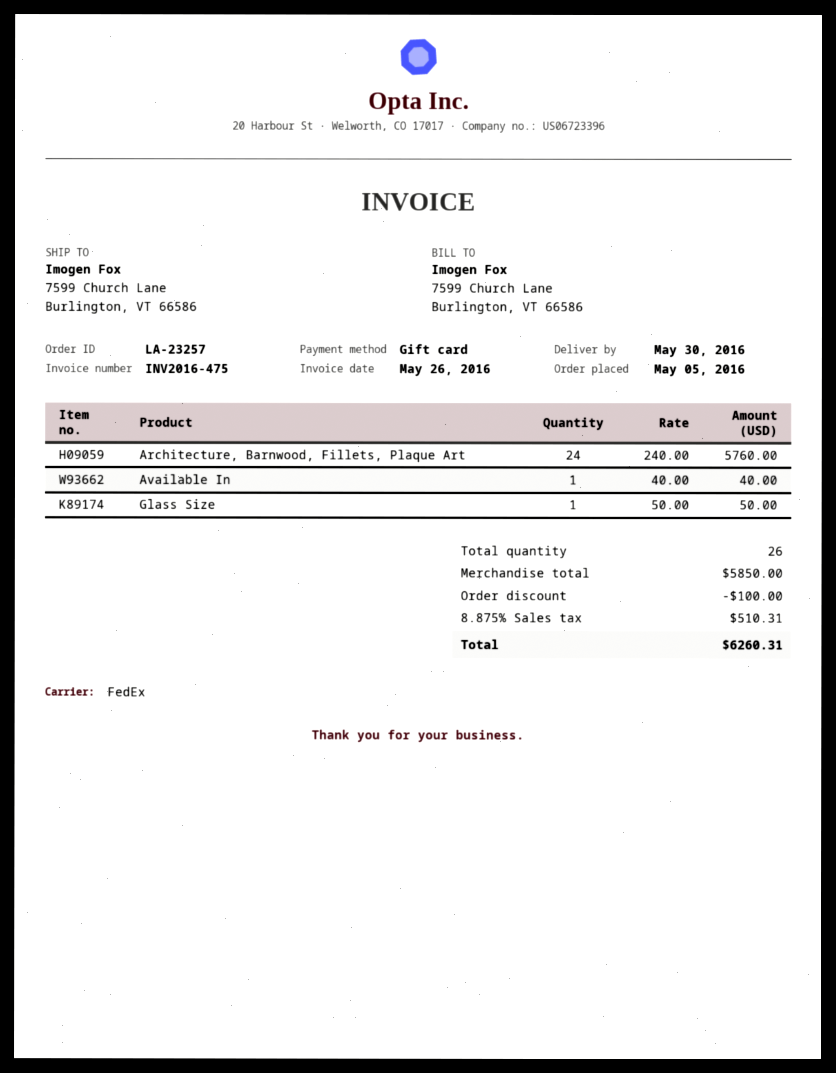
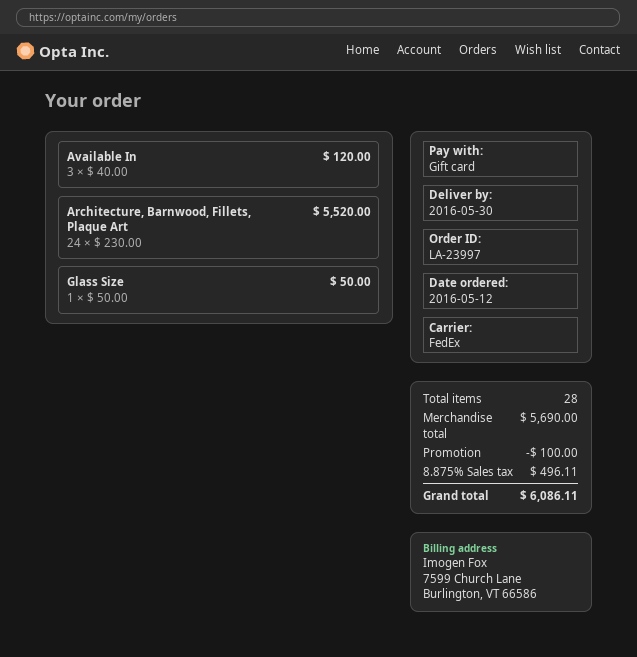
order number: LA-23257 -> LA-23997
order date: 2016-05-05 -> 2016-05-12
Architecture, Barnwood, Fillets, Plaque Art: 24 x 240.00 = 5760.00 -> 24 x 230.00 = 5520.00
Available In: 1 x 40.00 = 40.00 -> 3 x 40.00 = 120.00
total quantity: 26 -> 28
subtotal: 5850.00 -> 5690.00
tax: 8.875% = 510.31 -> 8.875% = 496.11
total: 6260.31 -> 6086.11

